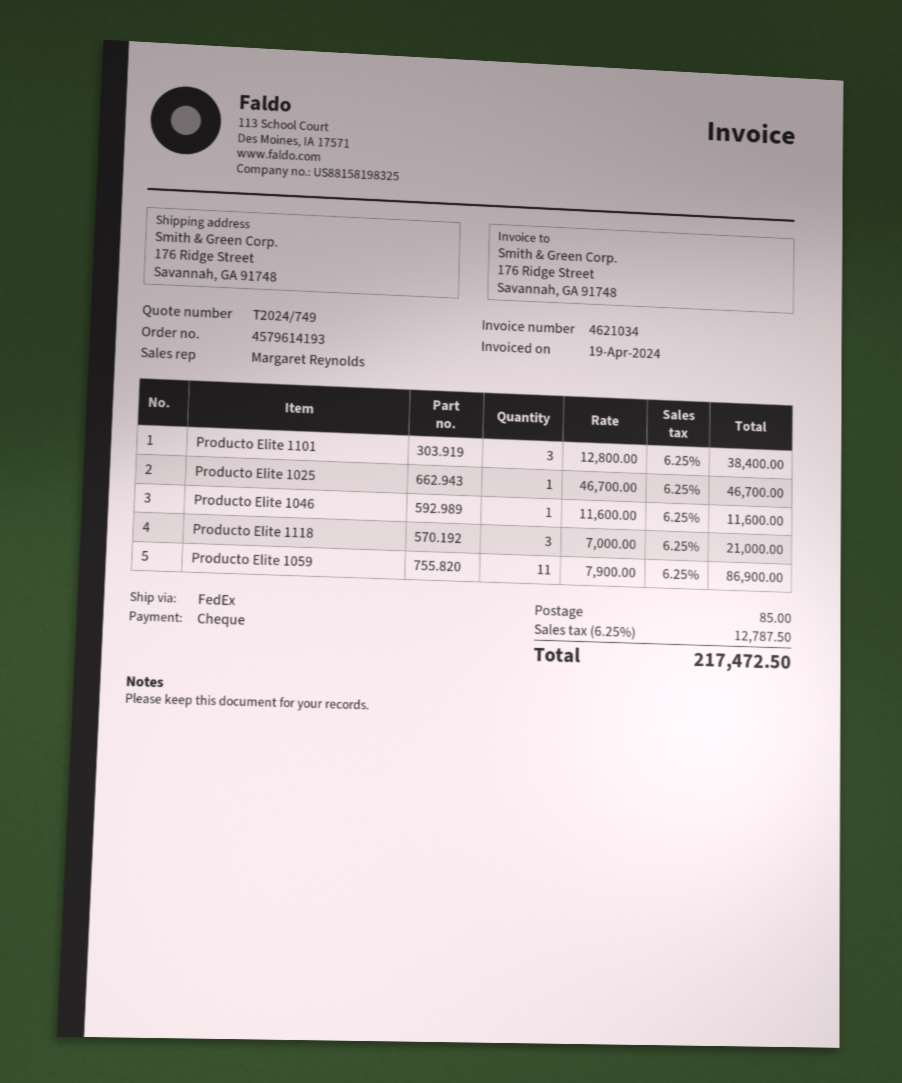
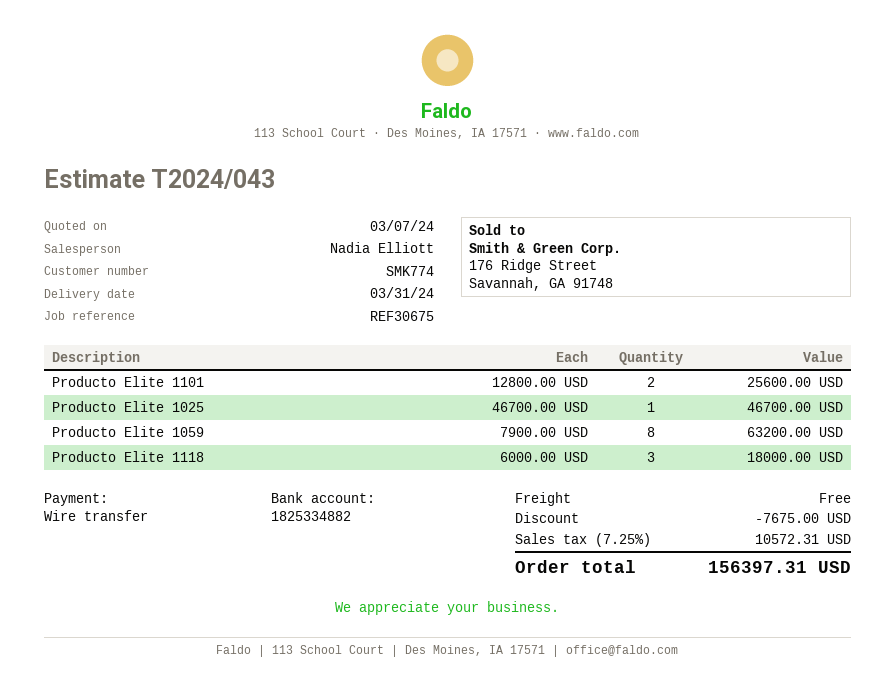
quote number: T2024/749 -> T2024/043
sales rep: Margaret Reynolds -> Nadia Elliott
payment method: cheque -> bank transfer
Producto Elite 1101: 3 x 12800.00 = 38400.00 -> 2 x 12800.00 = 25600.00
Producto Elite 1046: 1 x 11600.00 = 11600.00 -> none
Producto Elite 1118: 3 x 7000.00 = 21000.00 -> 3 x 6000.00 = 18000.00
Producto Elite 1059: 11 x 7900.00 = 86900.00 -> 8 x 7900.00 = 63200.00
discount: none -> 7675.00
shipping: 85.00 -> 0.00
tax: 6.25% = 12787.50 -> 7.25% = 10572.31
total: 217472.50 -> 156397.31

